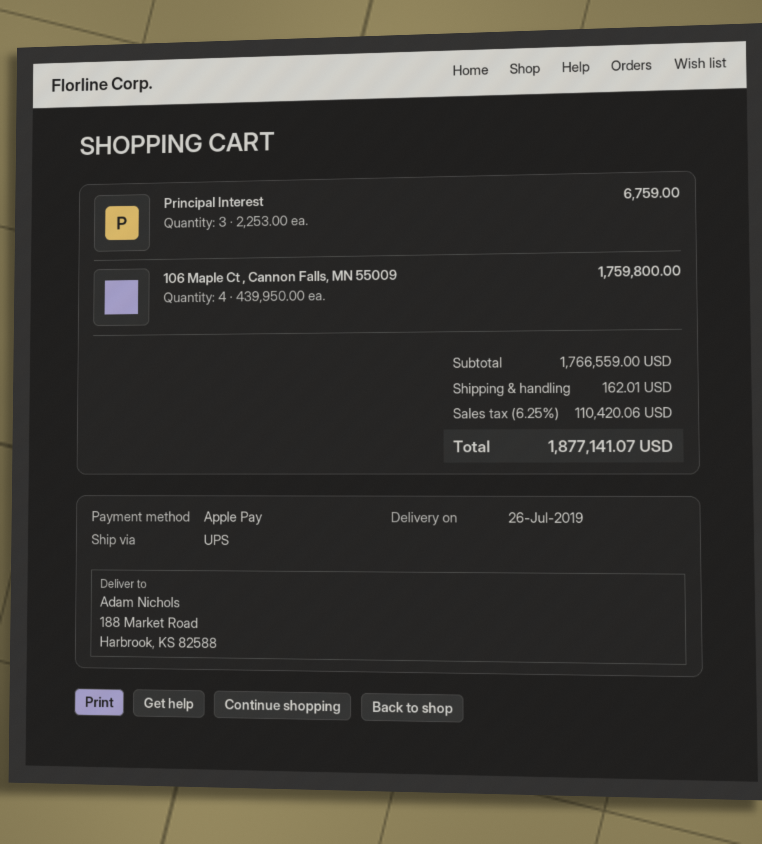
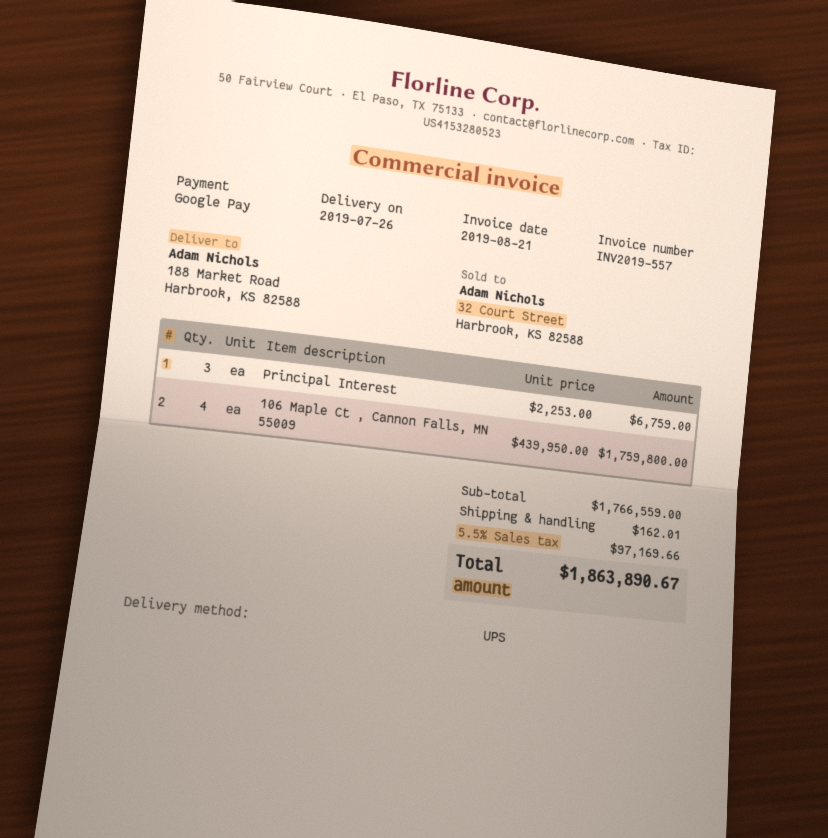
payment method: Apple Pay -> Google Pay
tax: 6.25% = 110420.06 -> 5.5% = 97169.66
total: 1877141.07 -> 1863890.67

